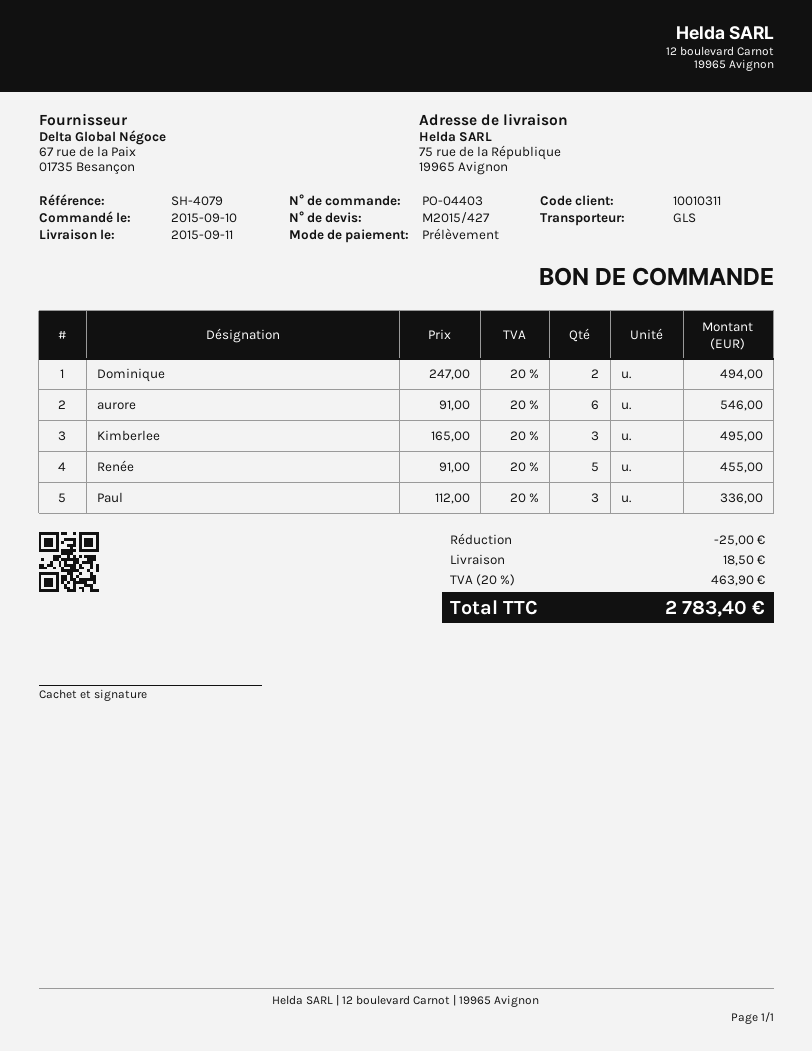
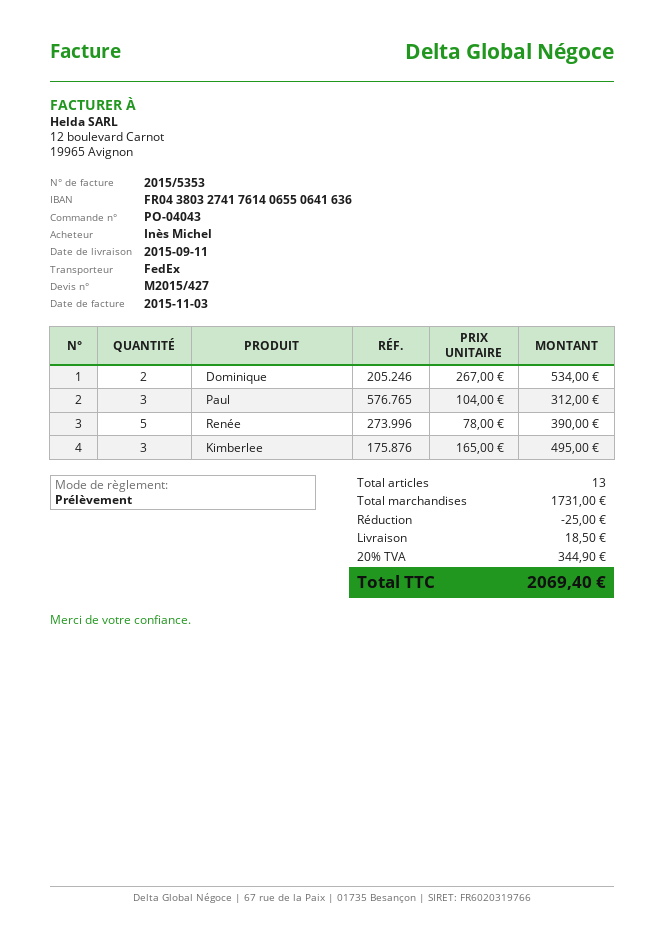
order number: PO-04403 -> PO-04043
shipping method: GLS -> FedEx
Dominique: 2 x 247.00 = 494.00 -> 2 x 267.00 = 534.00
aurore: 6 x 91.00 = 546.00 -> none
Renée: 5 x 91.00 = 455.00 -> 5 x 78.00 = 390.00
Paul: 3 x 112.00 = 336.00 -> 3 x 104.00 = 312.00
tax: 20% = 463.90 -> 20% = 344.90
total: 2783.40 -> 2069.40

